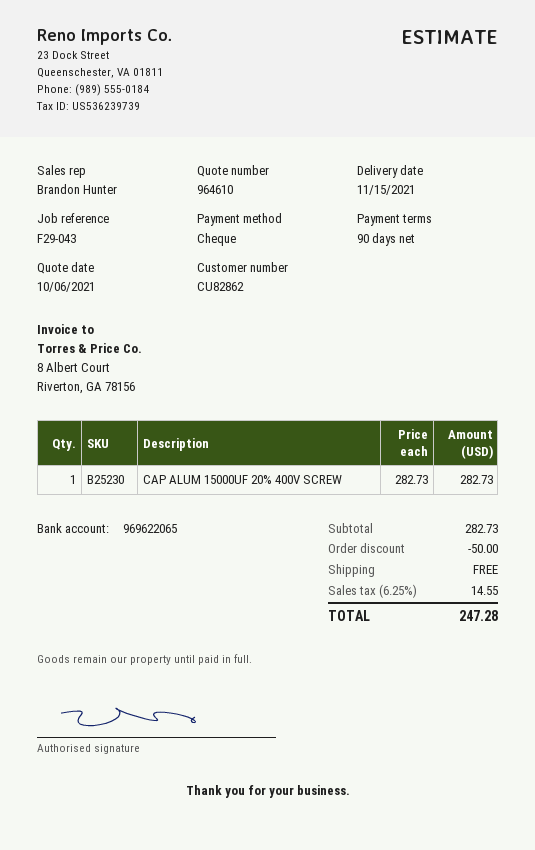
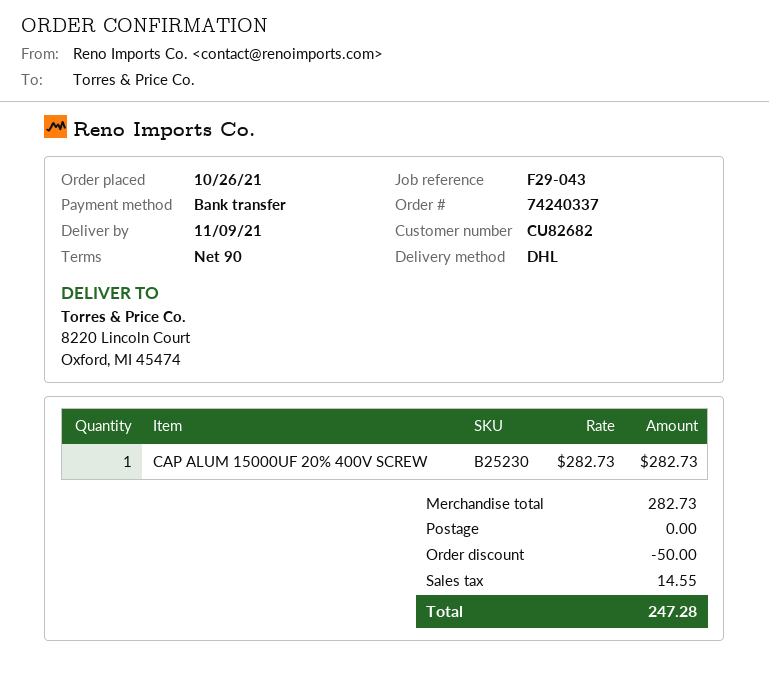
delivery date: 2021-11-15 -> 2021-11-09
customer number: CU82862 -> CU82682
payment method: cheque -> bank transfer

